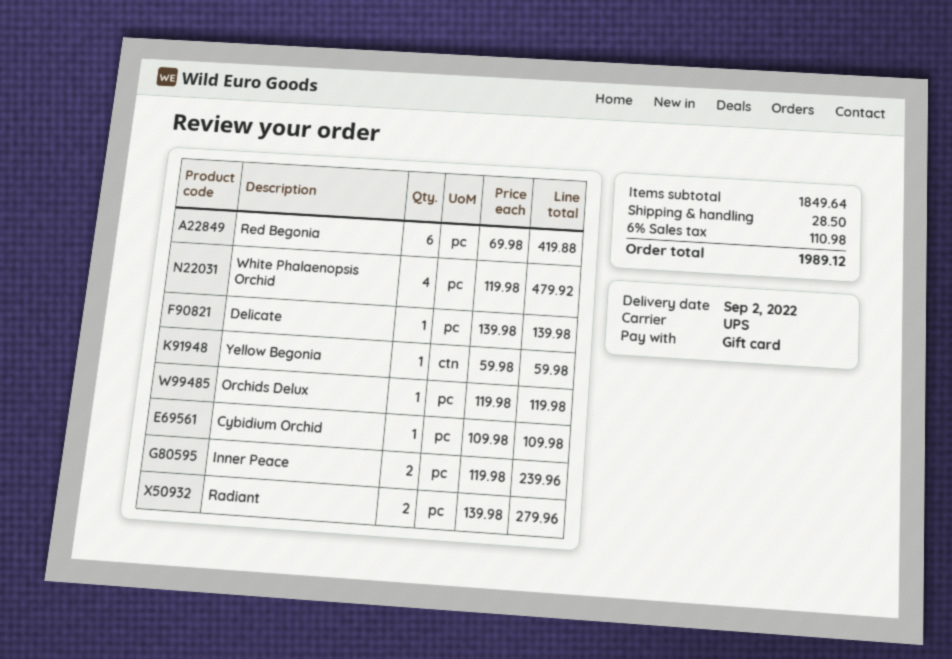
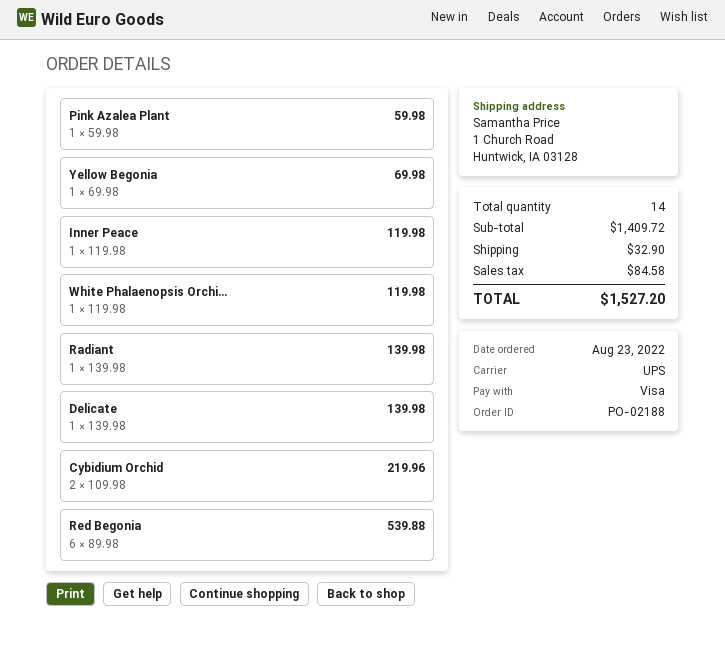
payment method: gift card -> Visa
Red Begonia: 6 x 69.98 = 419.88 -> 6 x 89.98 = 539.88
White Phalaenopsis Orchid: 4 x 119.98 = 479.92 -> 1 x 119.98 = 119.98
Yellow Begonia: 1 x 59.98 = 59.98 -> 1 x 69.98 = 69.98
Orchids Delux: 1 x 119.98 = 119.98 -> none
Cybidium Orchid: 1 x 109.98 = 109.98 -> 2 x 109.98 = 219.96
Inner Peace: 2 x 119.98 = 239.96 -> 1 x 119.98 = 119.98
Radiant: 2 x 139.98 = 279.96 -> 1 x 139.98 = 139.98
Pink Azalea Plant: none -> 1 x 59.98 = 59.98
subtotal: 1849.64 -> 1409.72
shipping: 28.50 -> 32.90
tax: 110.98 -> 84.58
total: 1989.12 -> 1527.20

